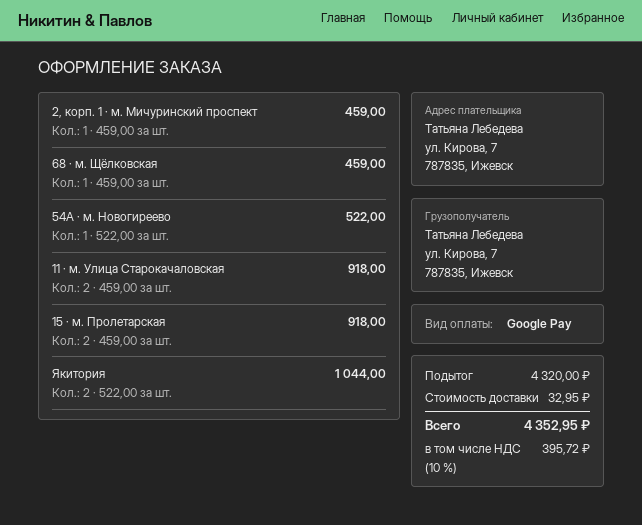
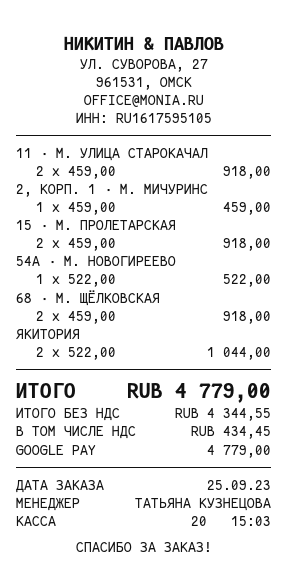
68 · м. Щёлковская: 1 x 459.00 = 459.00 -> 2 x 459.00 = 918.00
shipping: 32.95 -> none
tax: 395.72 -> 434.45
total: 4352.95 -> 4779.00

